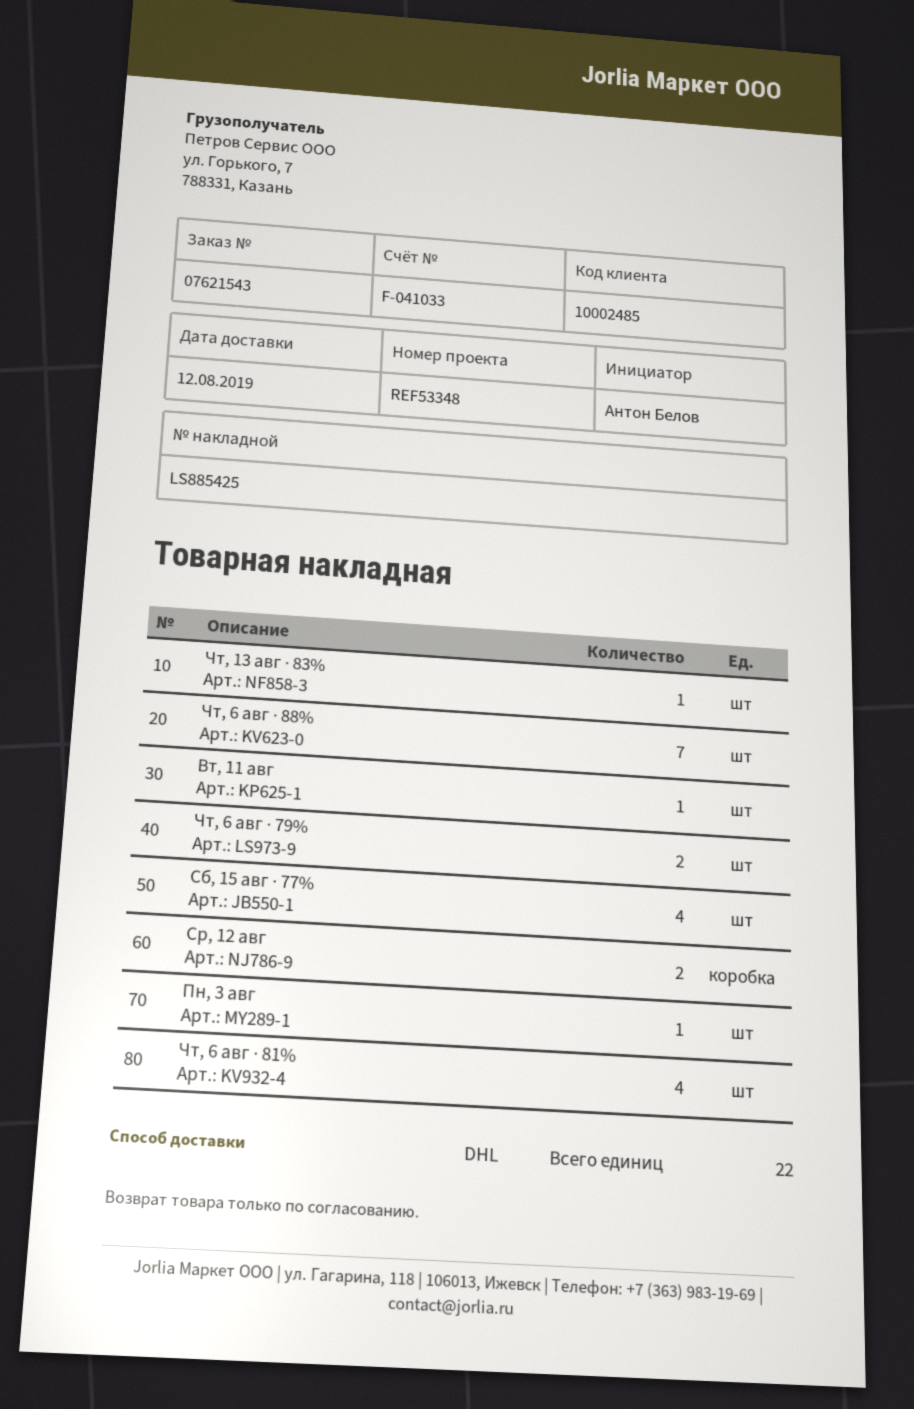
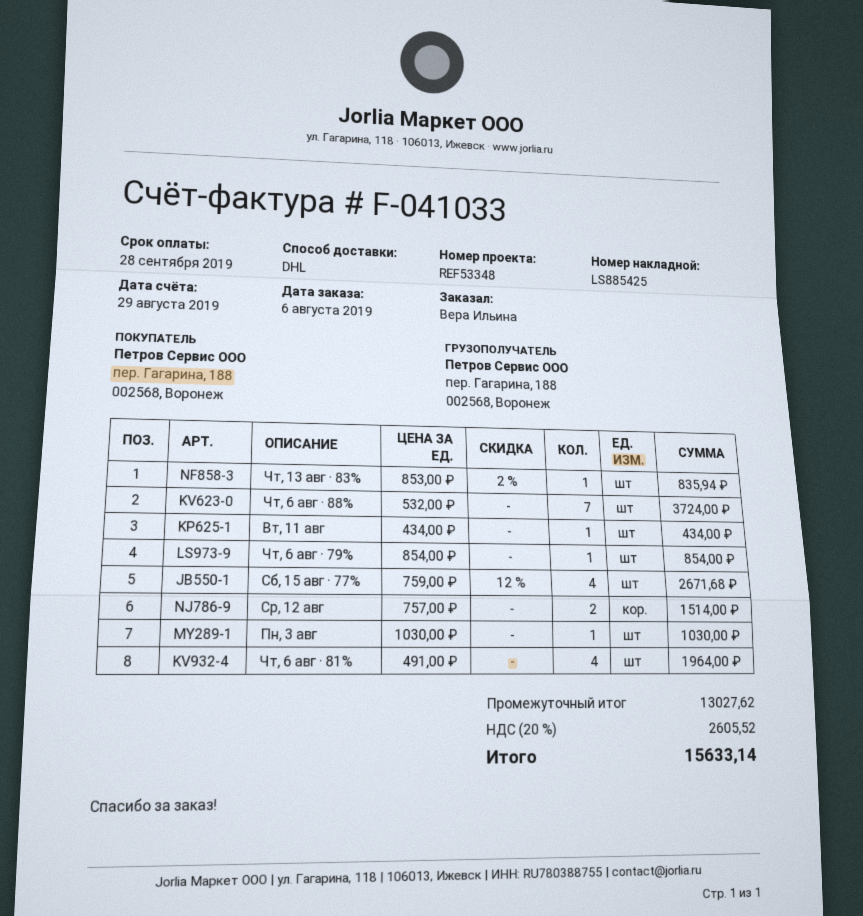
ordered by: Антон Белов -> Вера Ильина
ship to: ул. Горького, 7, 788331, Казань -> пер. Гагарина, 188, 002568, Воронеж
Чт, 6 авг · 79%: 2 -> 1

